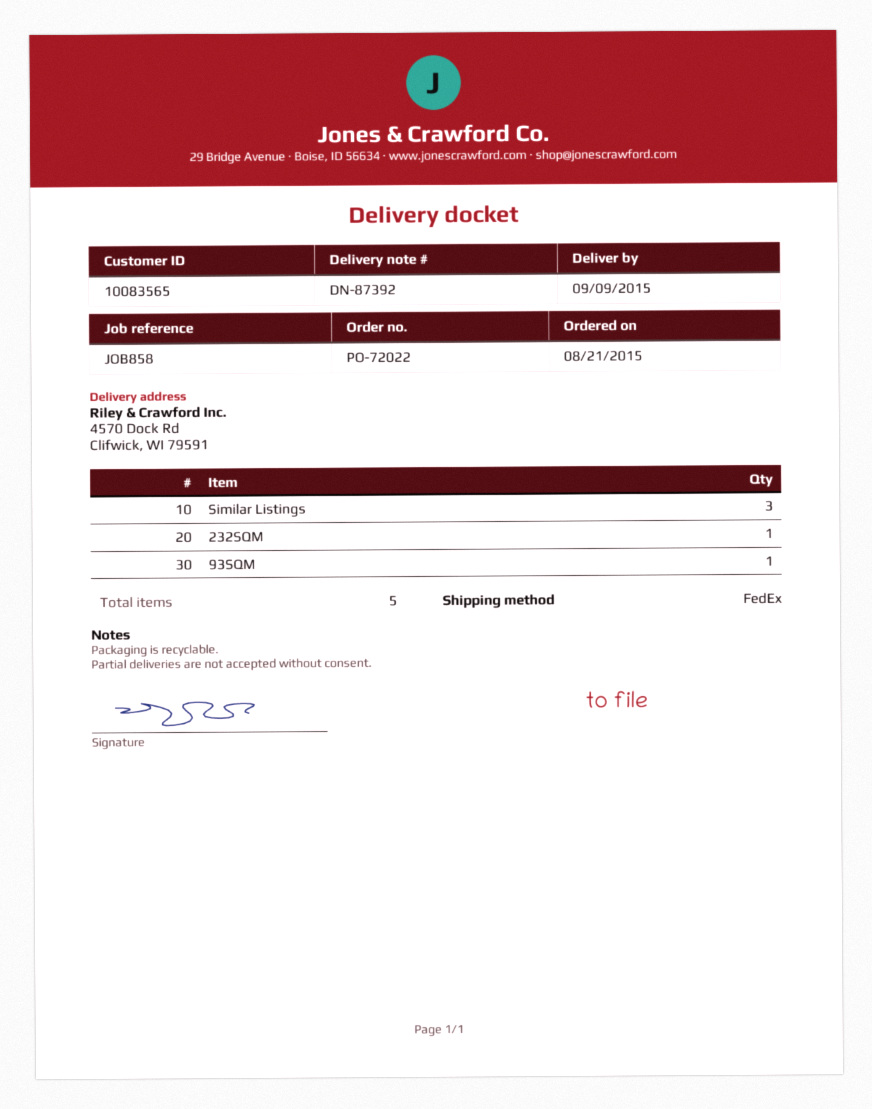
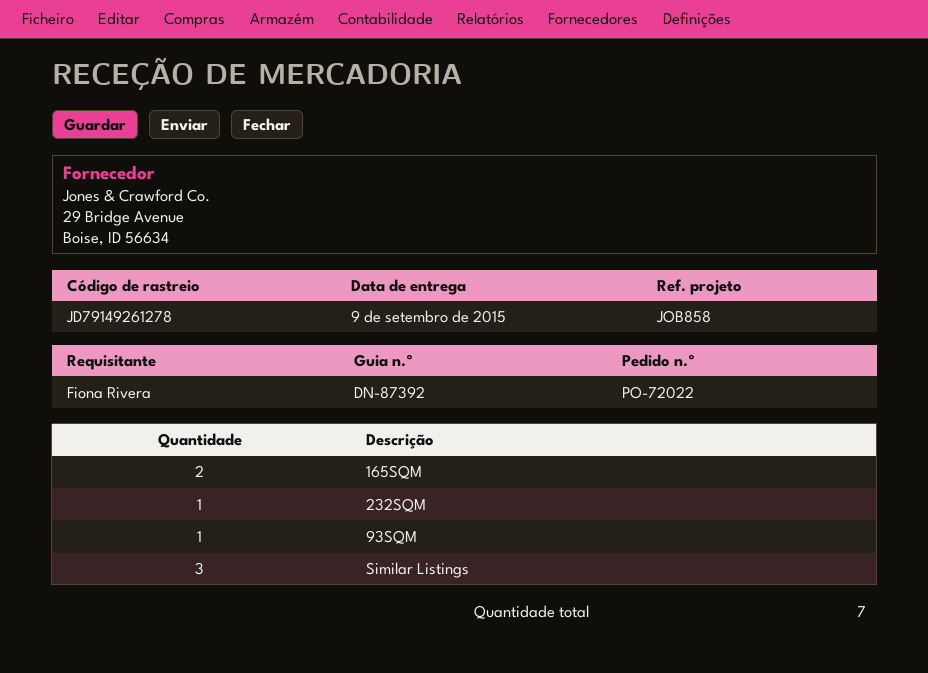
165SQM: none -> 2
total quantity: 5 -> 7

